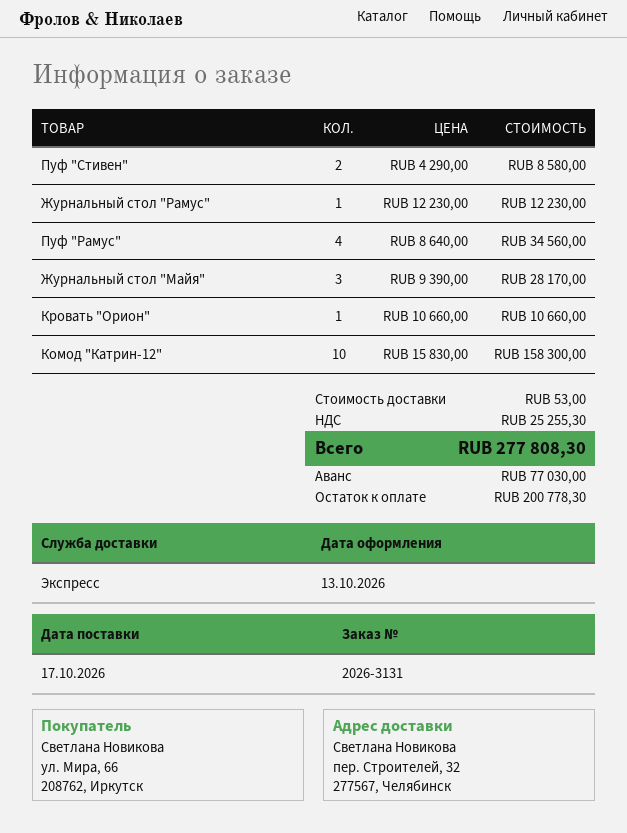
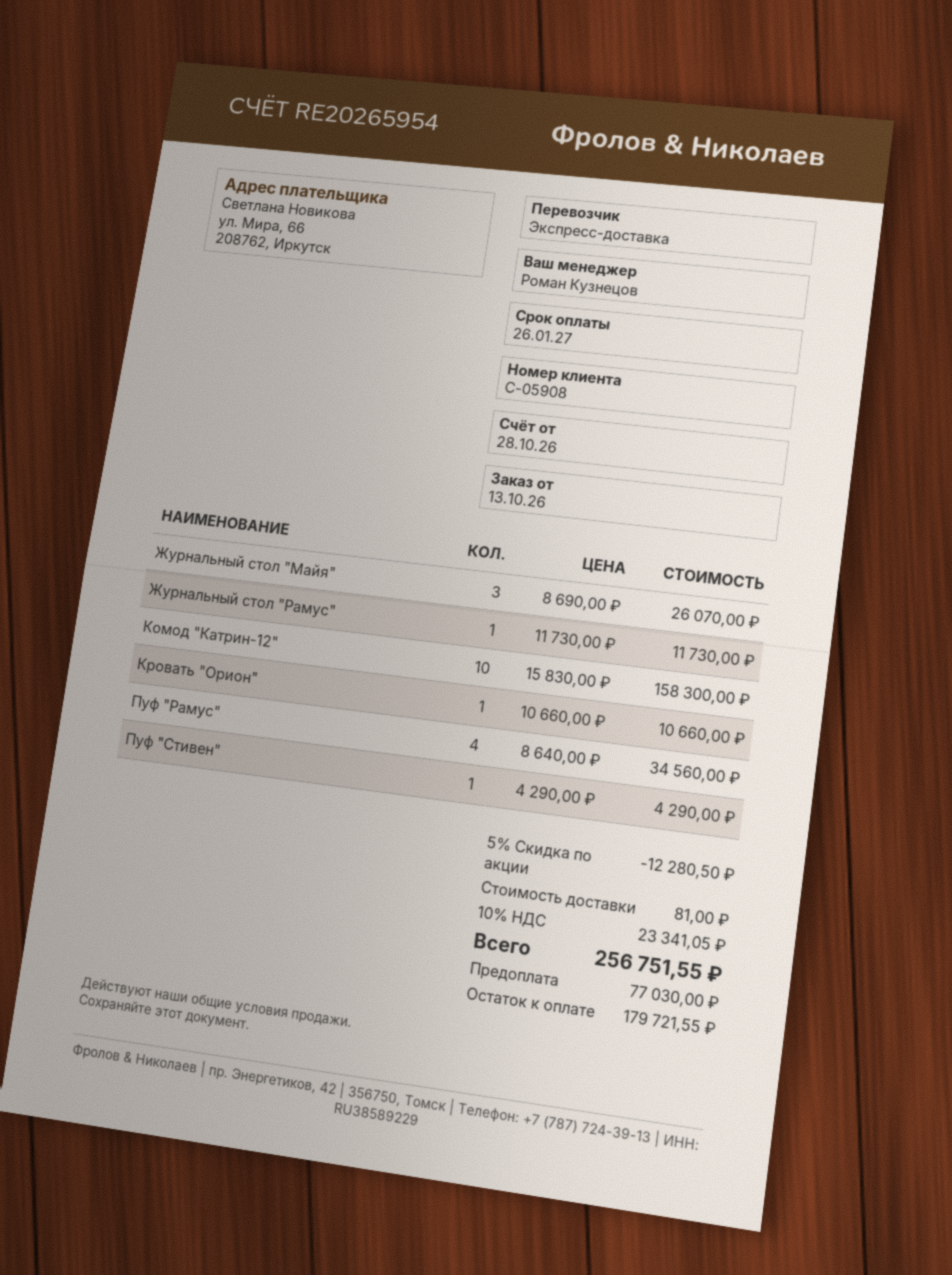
Пуф "Стивен": 2 x 4290.00 = 8580.00 -> 1 x 4290.00 = 4290.00
Журнальный стол "Рамус": 1 x 12230.00 = 12230.00 -> 1 x 11730.00 = 11730.00
Журнальный стол "Майя": 3 x 9390.00 = 28170.00 -> 3 x 8690.00 = 26070.00
discount: none -> 5% = 12280.50
shipping: 53.00 -> 81.00
tax: 25255.30 -> 23341.05
total: 277808.30 -> 256751.55
balance: 200778.30 -> 179721.55

